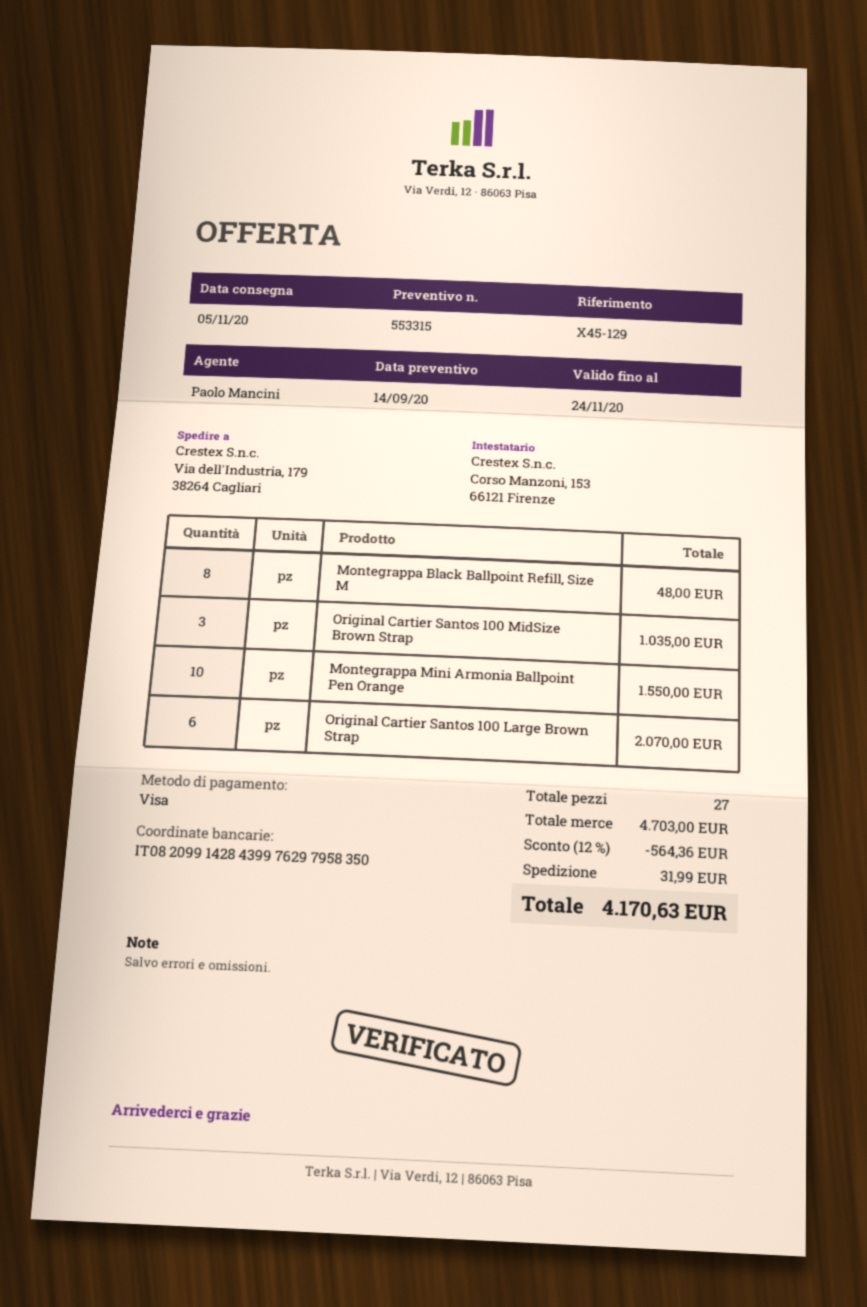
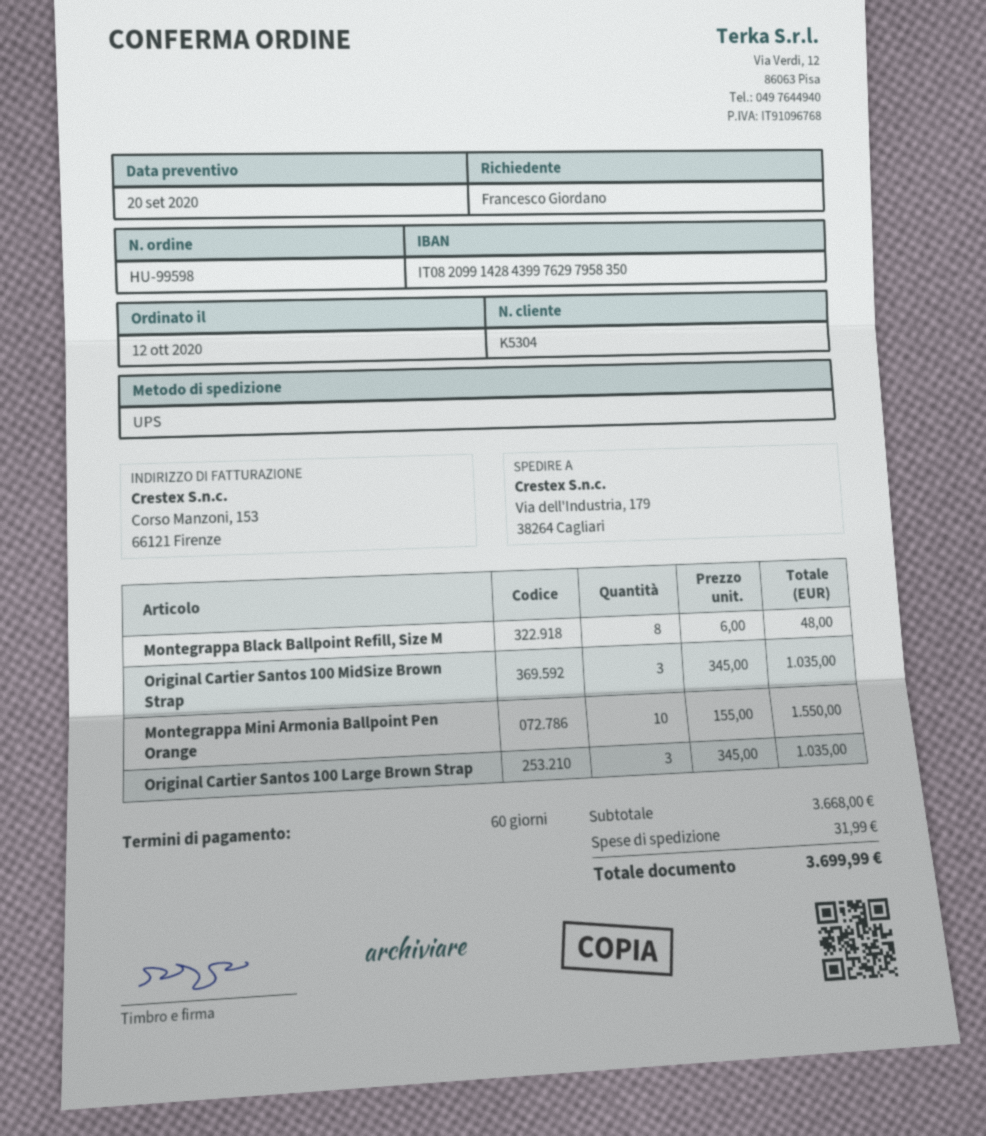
quote date: 2020-09-14 -> 2020-09-20
Original Cartier Santos 100 Large Brown Strap: 6 for 2070.00 -> 3 for 1035.00
subtotal: 4703.00 -> 3668.00
discount: 12% = 564.36 -> none
total: 4170.63 -> 3699.99

